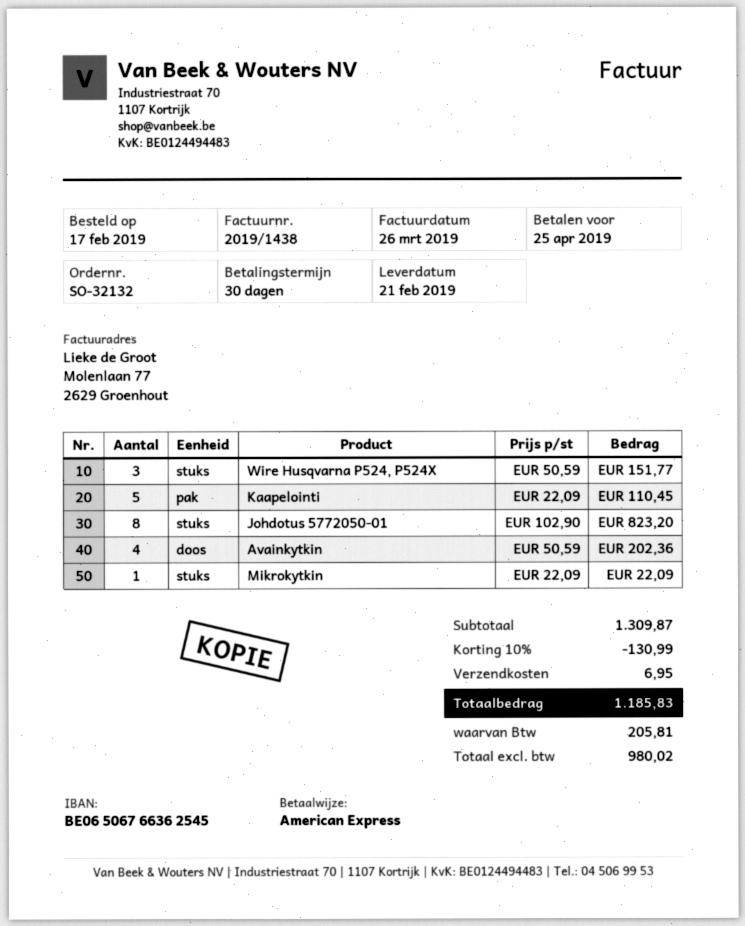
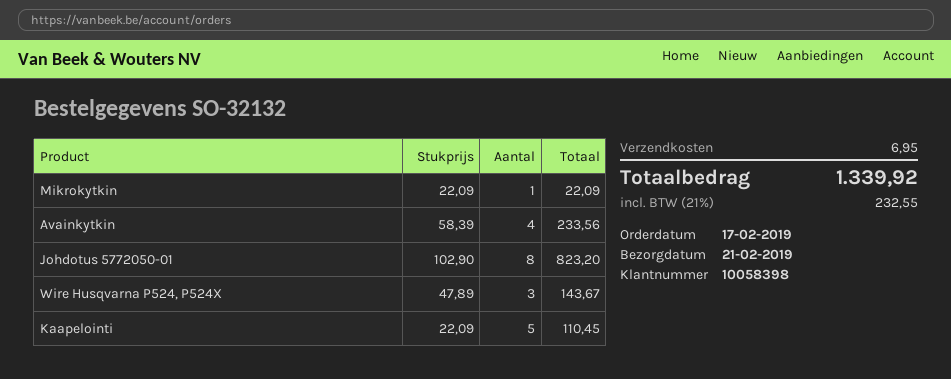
Wire Husqvarna P524, P524X: 3 x 50.59 = 151.77 -> 3 x 47.89 = 143.67
Avainkytkin: 4 x 50.59 = 202.36 -> 4 x 58.39 = 233.56
discount: 10% = 130.99 -> none
tax: 205.81 -> 232.55
total: 1185.83 -> 1339.92

